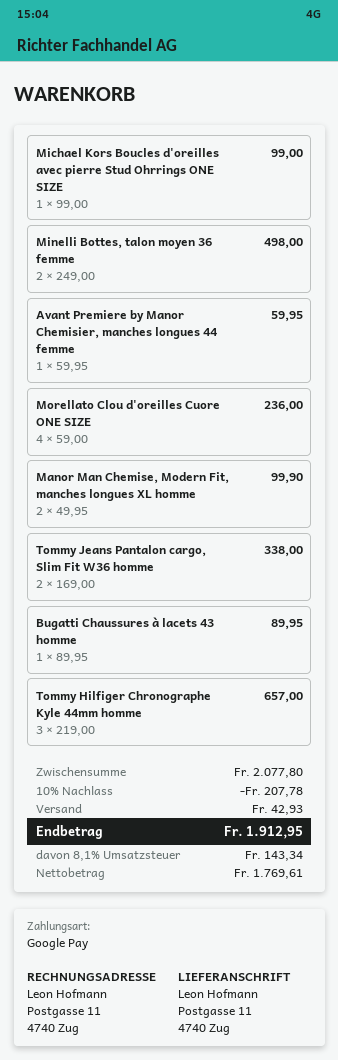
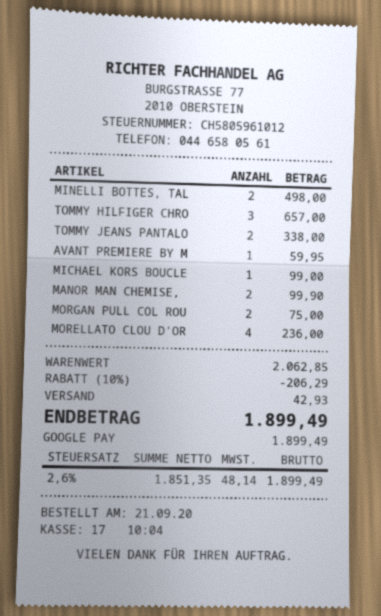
Bugatti Chaussures à lacets 43 homme: 1 for 89.95 -> none
MORGAN PULL COL ROU: none -> 2 for 75.00
subtotal: 2077.80 -> 2062.85
discount: 10% = 207.78 -> 10% = 206.29
net: 1769.61 -> 1851.35
tax: 8.1% = 143.34 -> 2.6% = 48.14
total: 1912.95 -> 1899.49

